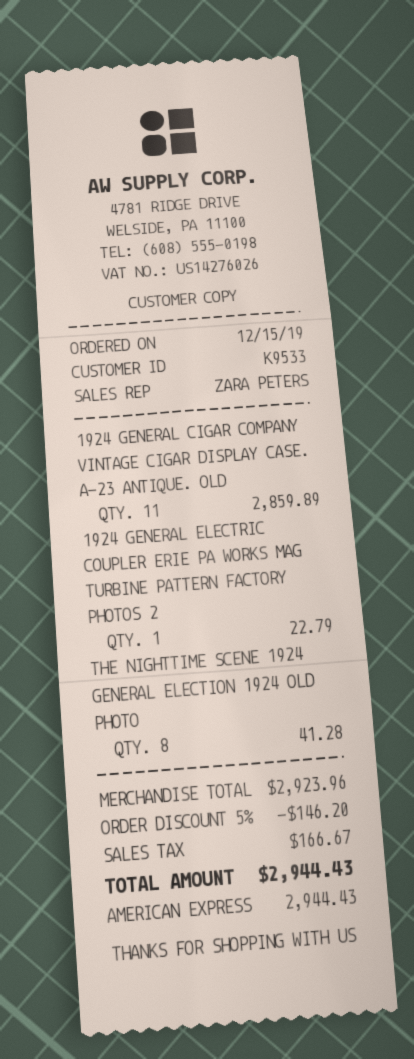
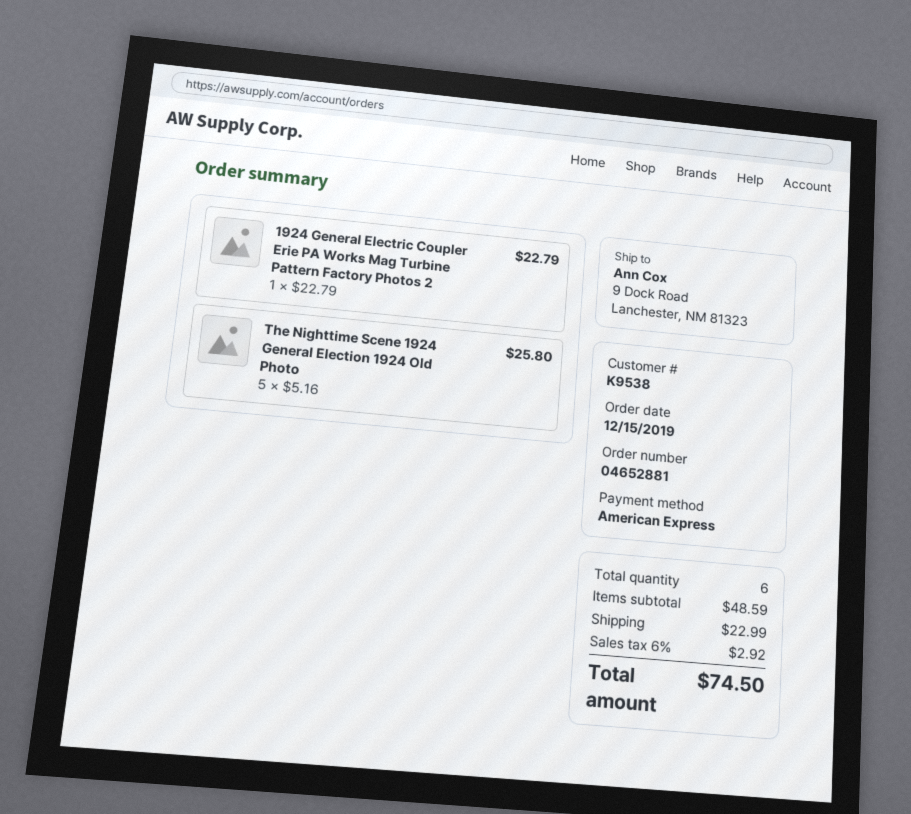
customer number: K9533 -> K9538
1924 GENERAL CIGAR COMPANY VINTAGE CIGAR DISPLAY CASE. A-23 ANTIQUE. OLD: 11 for 2859.89 -> none
THE NIGHTTIME SCENE 1924 GENERAL ELECTION 1924 OLD PHOTO: 8 for 41.28 -> 5 for 25.80
subtotal: 2923.96 -> 48.59
discount: 5% = 146.20 -> none
shipping: none -> 22.99
tax: 166.67 -> 2.92
total: 2944.43 -> 74.50

